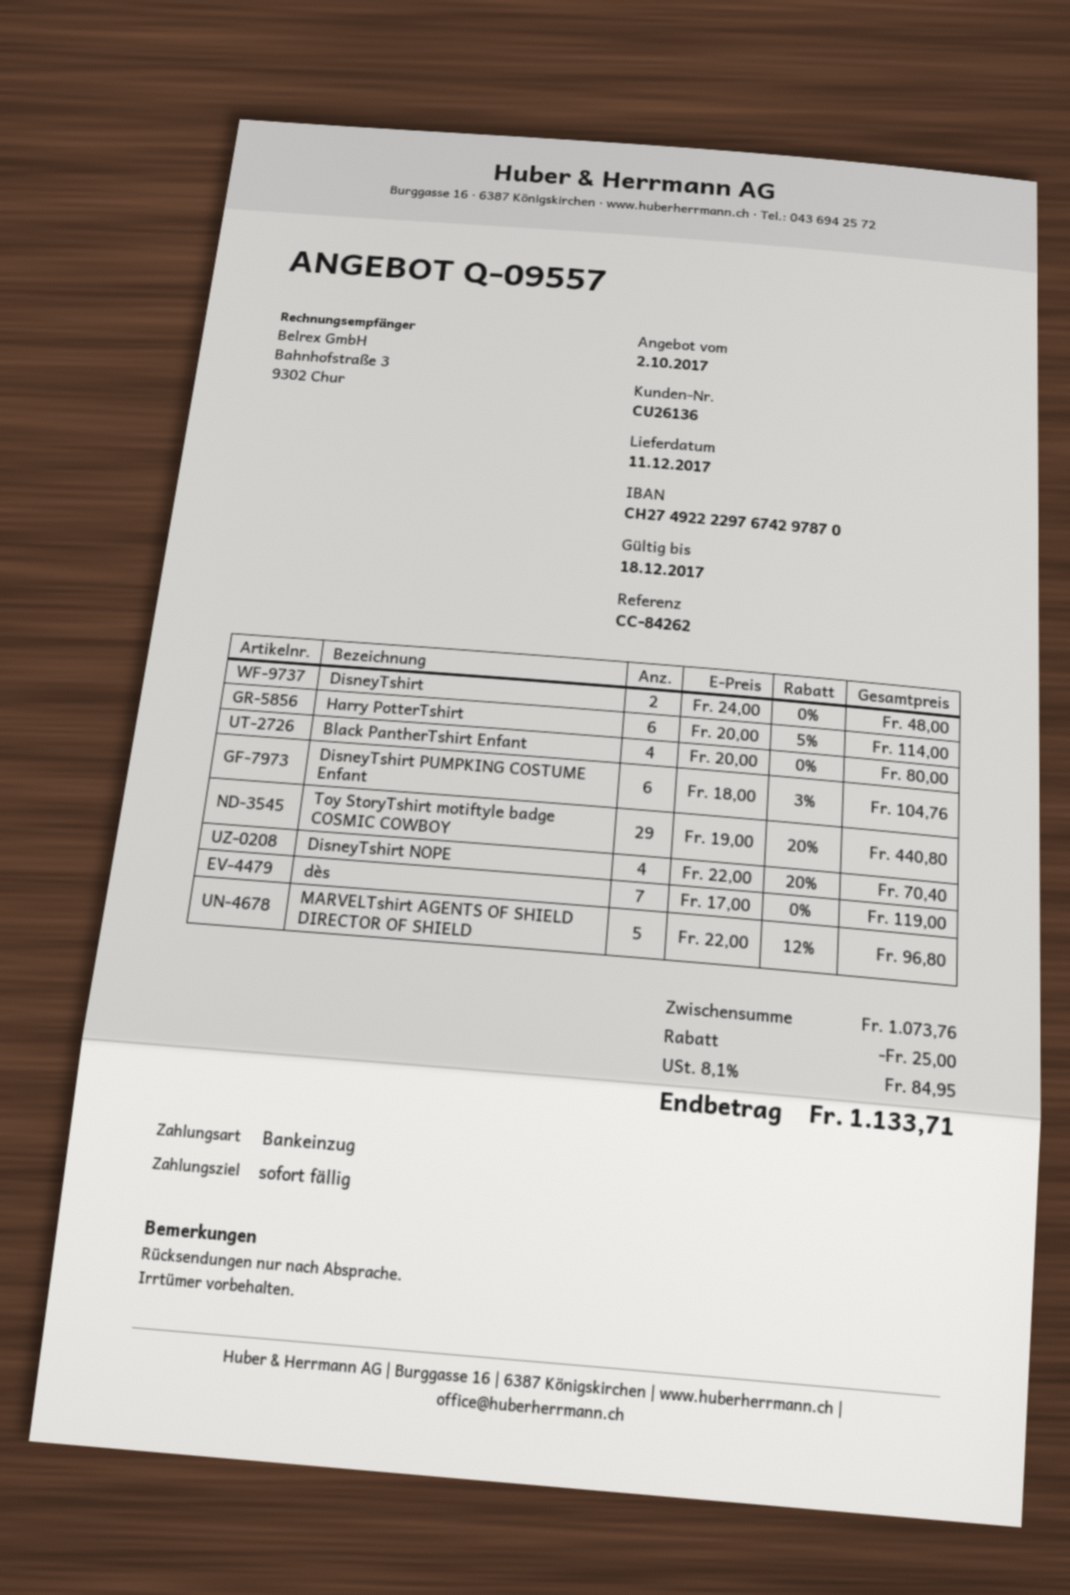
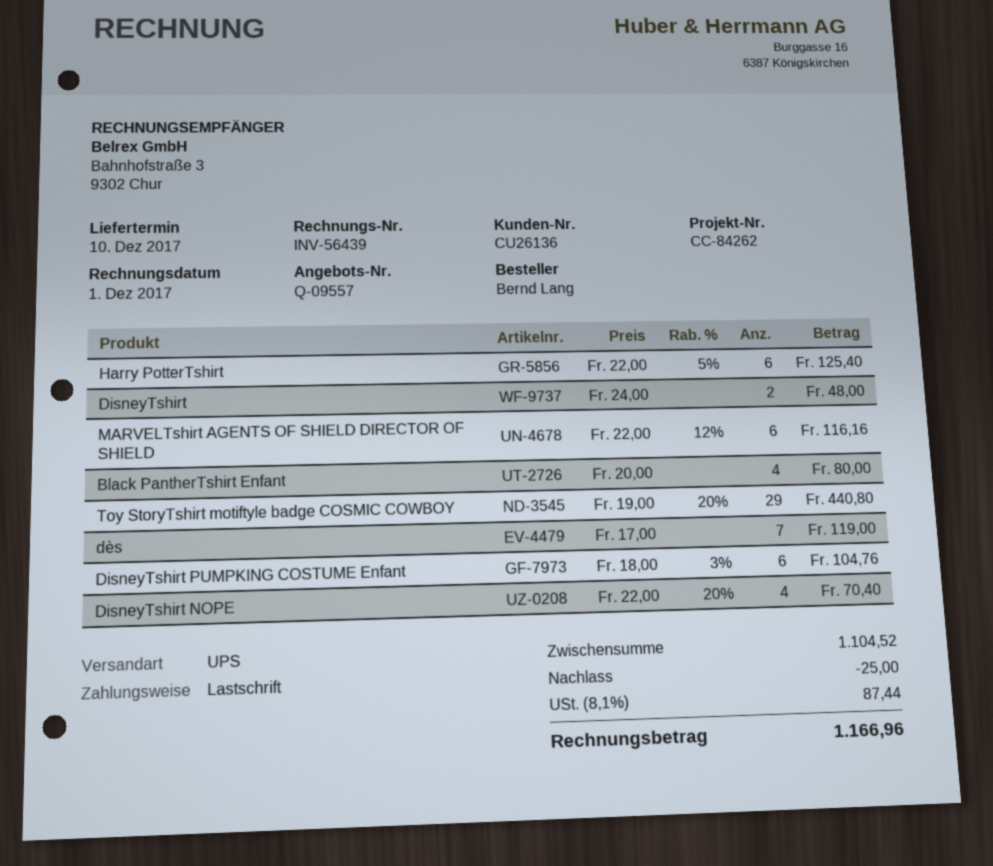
delivery date: 2017-12-11 -> 2017-12-10
Harry PotterTshirt: 6 x 20.00 - 5% = 114.00 -> 6 x 22.00 - 5% = 125.40
MARVELTshirt AGENTS OF SHIELD DIRECTOR OF SHIELD: 5 x 22.00 - 12% = 96.80 -> 6 x 22.00 - 12% = 116.16
subtotal: 1073.76 -> 1104.52
tax: 8.1% = 84.95 -> 8.1% = 87.44
total: 1133.71 -> 1166.96

